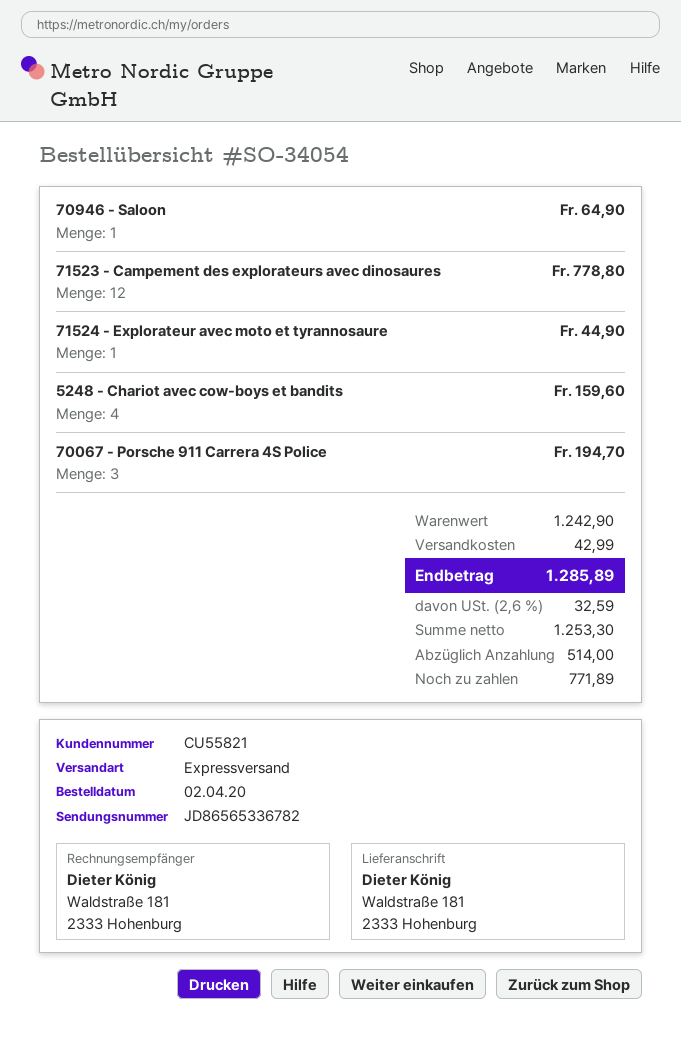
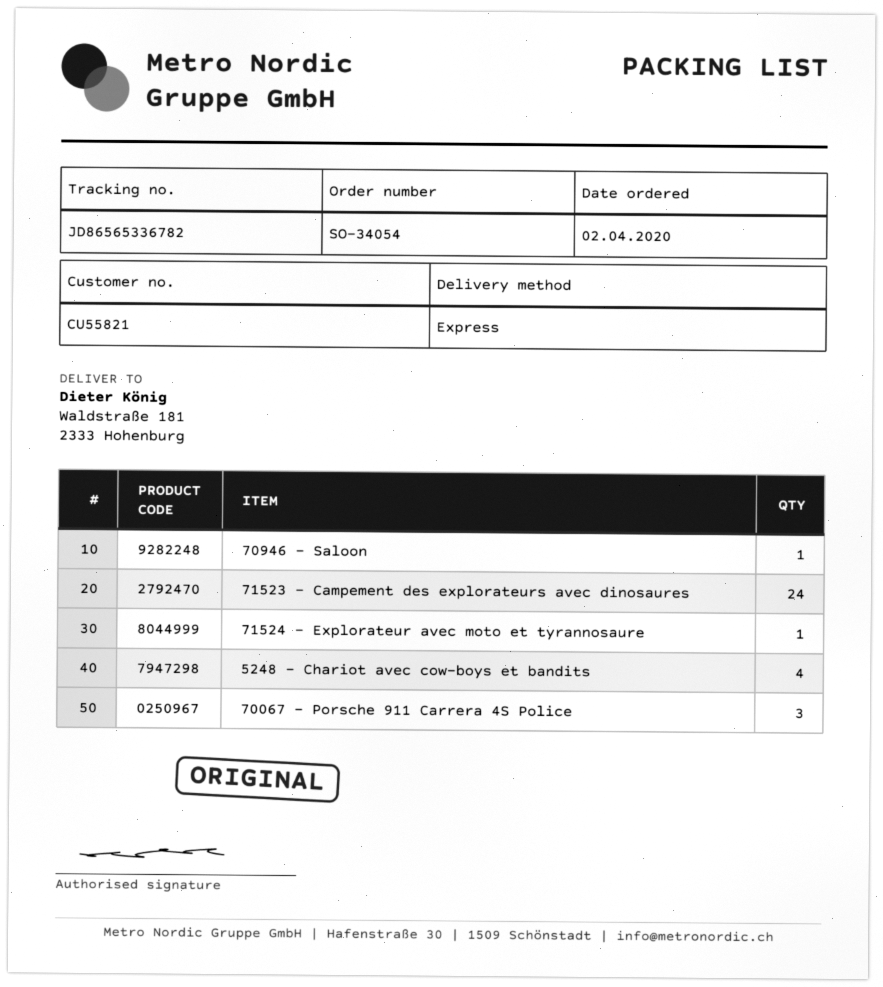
71523 - Campement des explorateurs avec dinosaures: 12 -> 24

